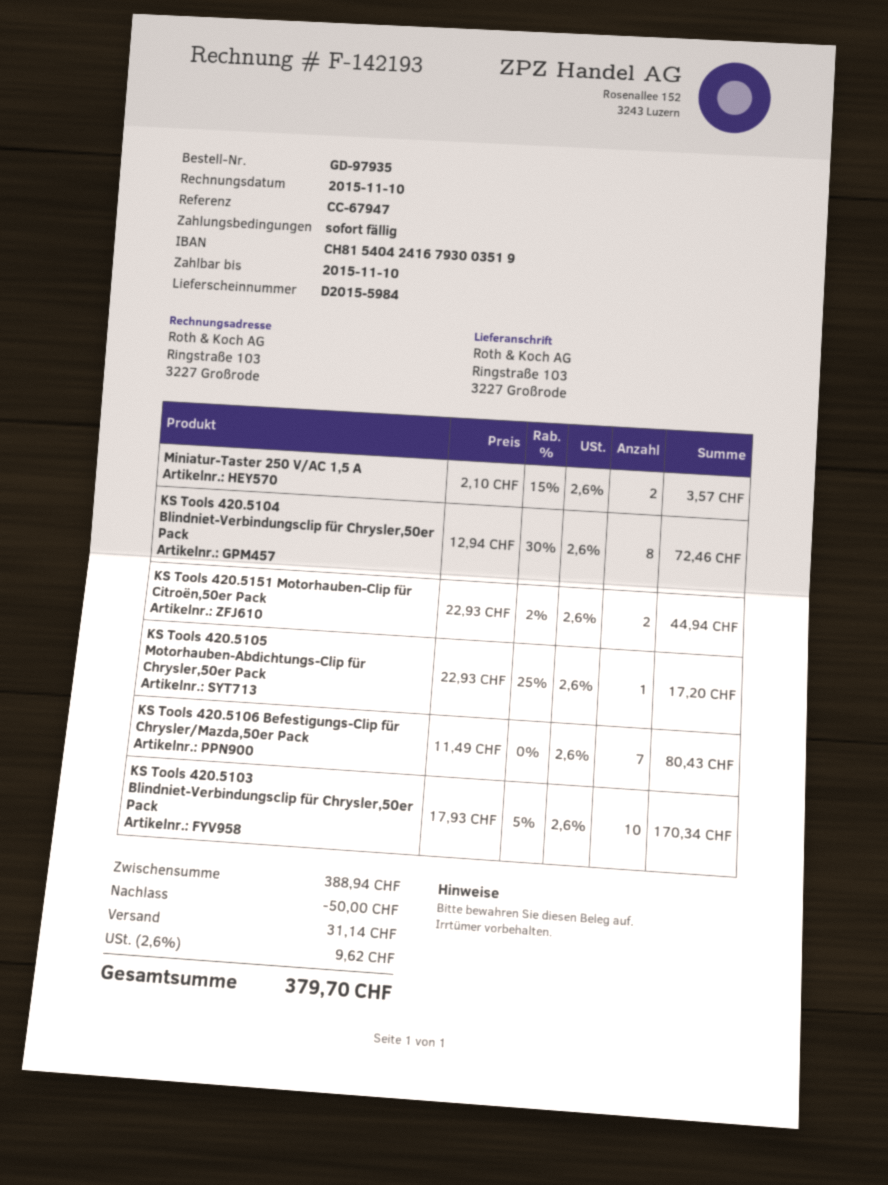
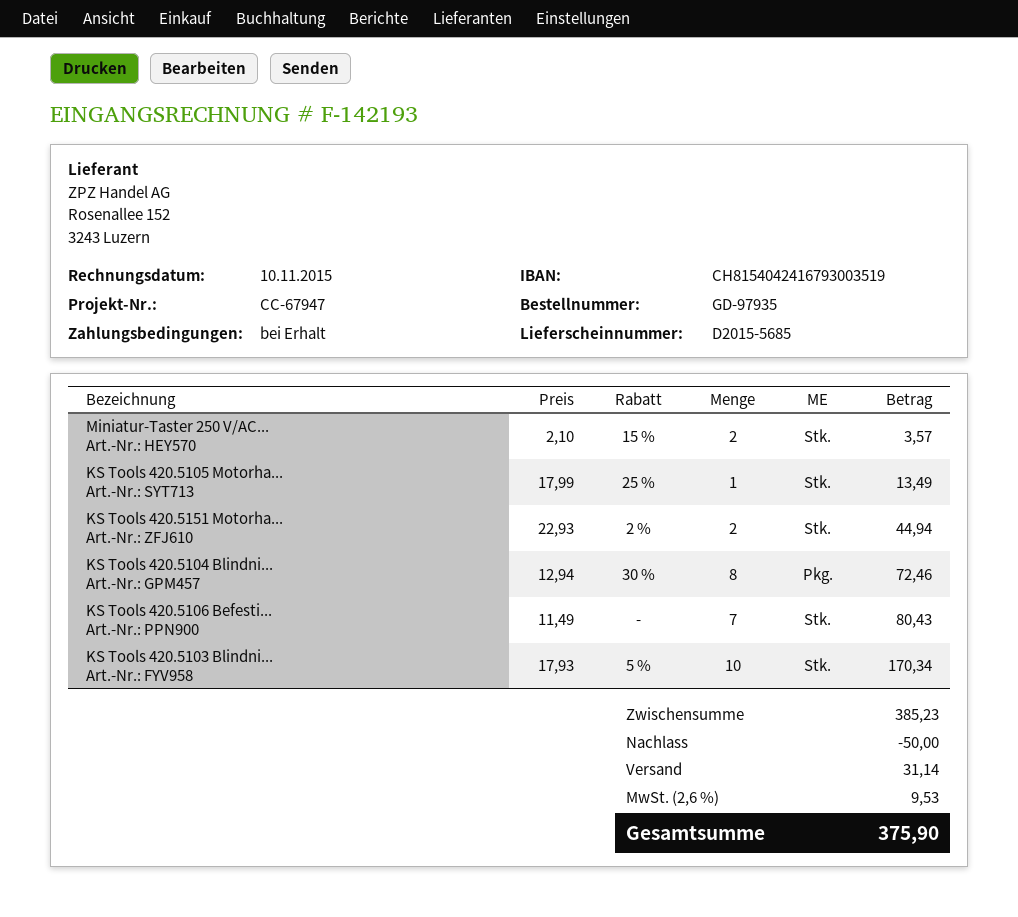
delivery note number: D2015-5984 -> D2015-5685
KS Tools 420.5105 Motorhauben-Abdichtungs-Clip für Chrysler,50er Pack: 1 x 22.93 - 25% = 17.20 -> 1 x 17.99 - 25% = 13.49
subtotal: 388.94 -> 385.23
tax: 2.6% = 9.62 -> 2.6% = 9.53
total: 379.70 -> 375.90

